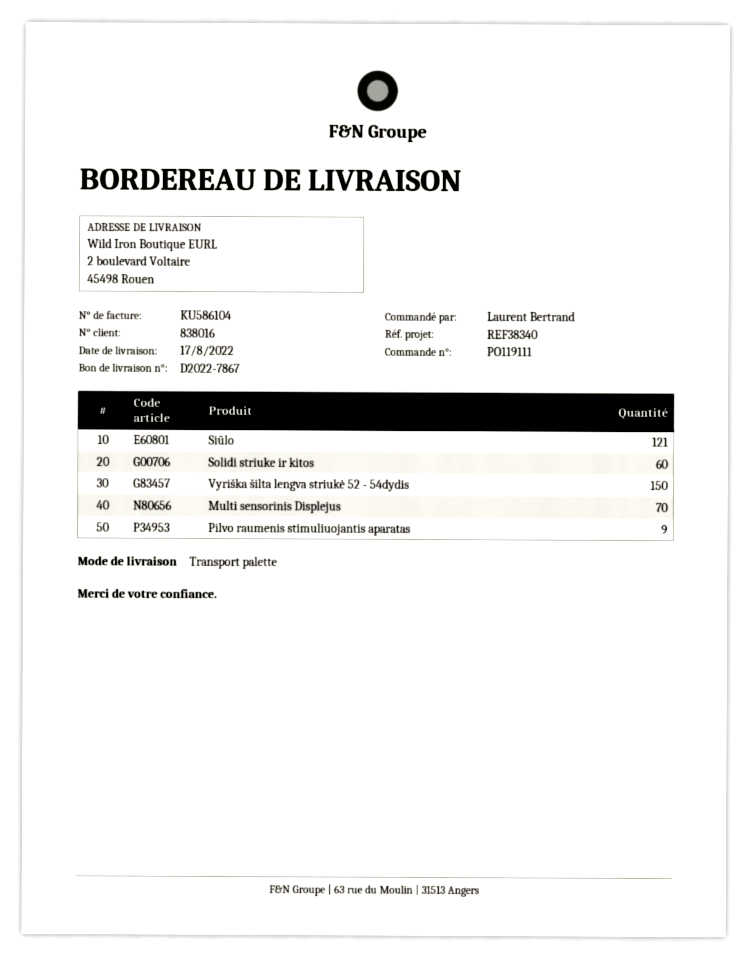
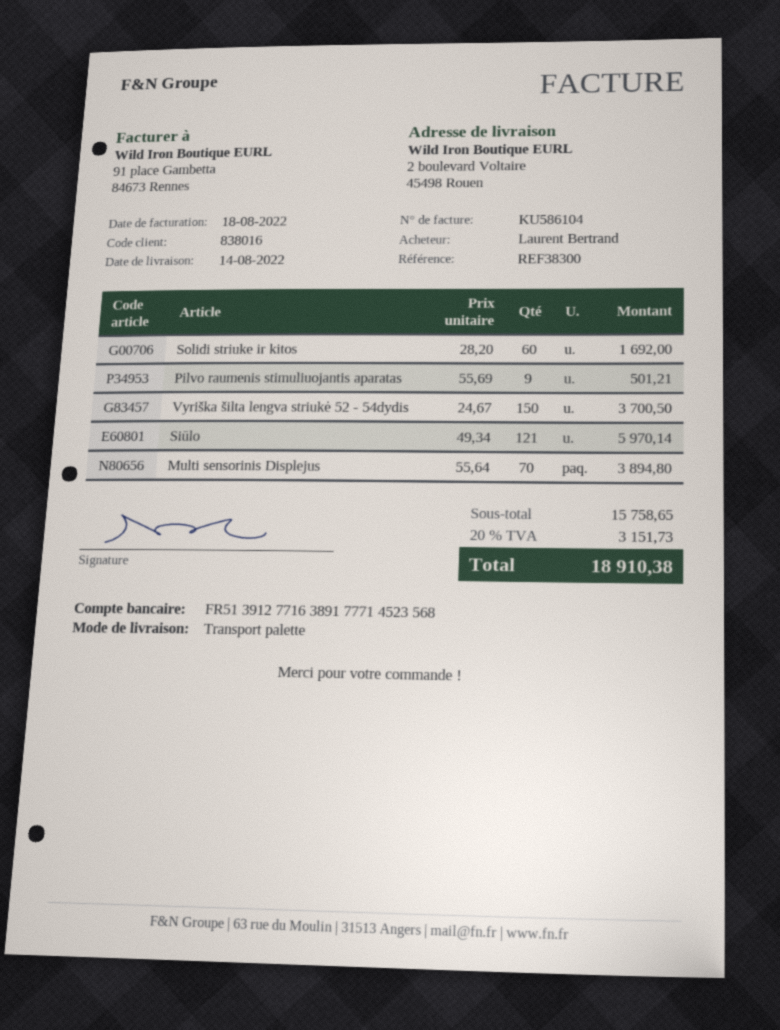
delivery date: 2022-08-17 -> 2022-08-14
reference: REF38340 -> REF38300

